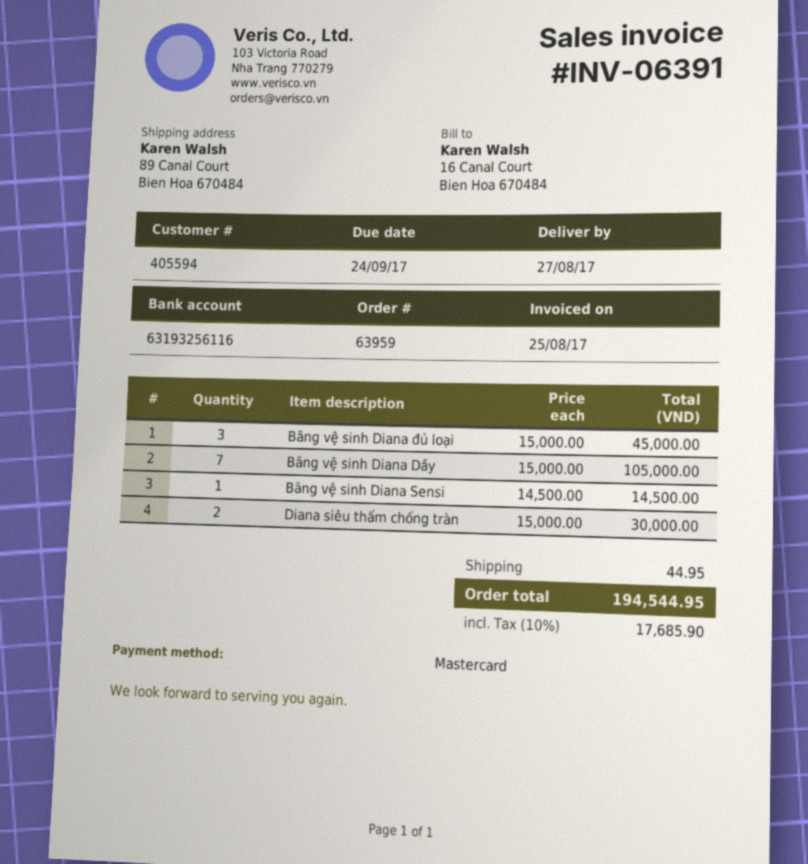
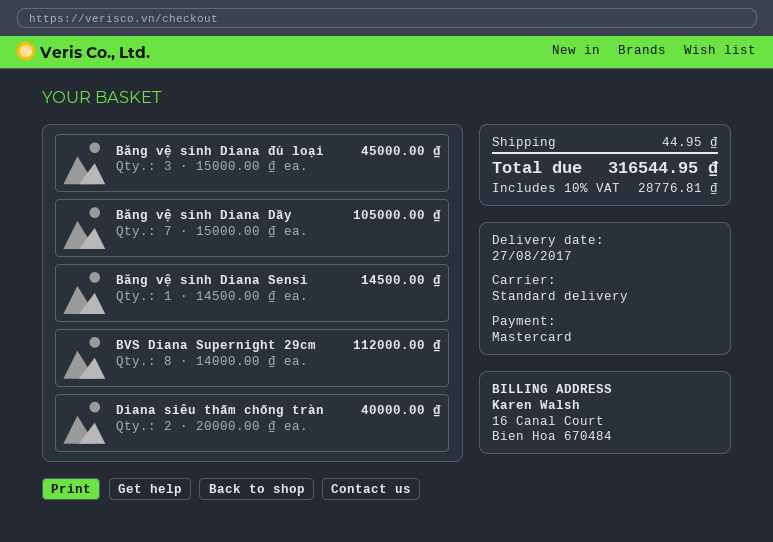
Diana siêu thấm chống tràn: 2 x 15000.00 = 30000.00 -> 2 x 20000.00 = 40000.00
BVS Diana Supernight 29cm: none -> 8 x 14000.00 = 112000.00
tax: 10% = 17685.90 -> 10% = 28776.81
total: 194544.95 -> 316544.95

